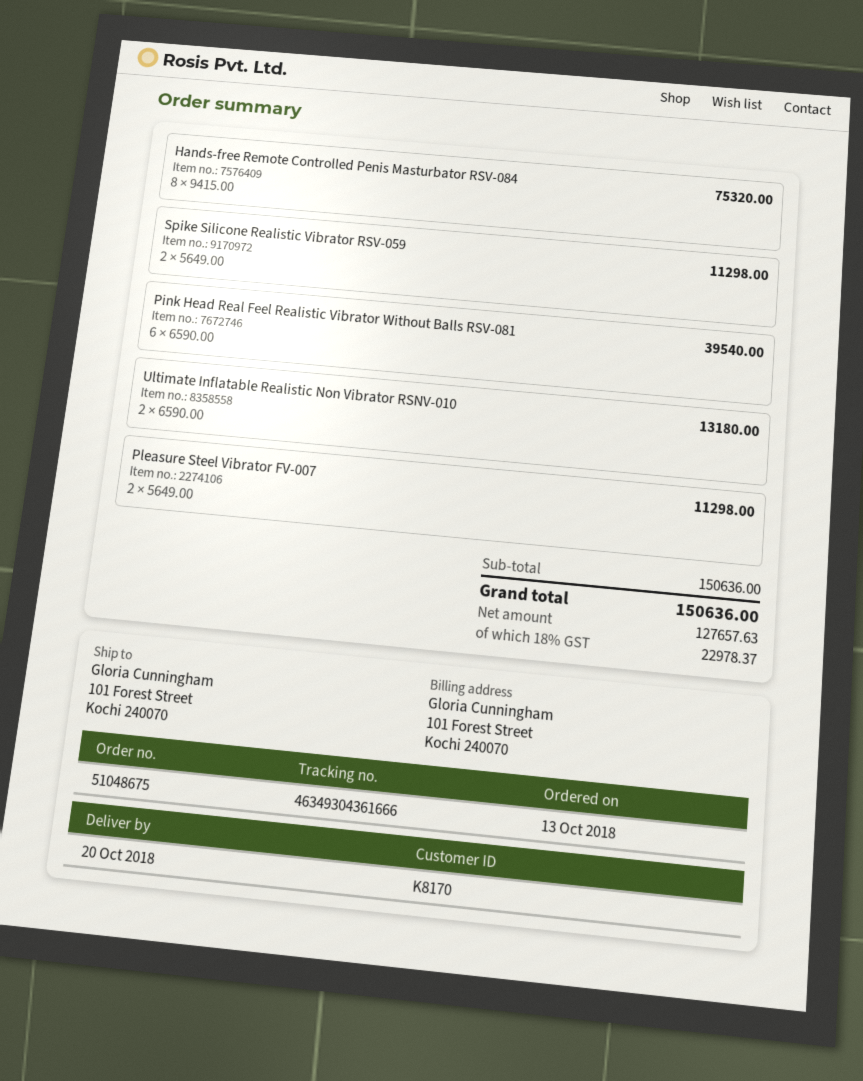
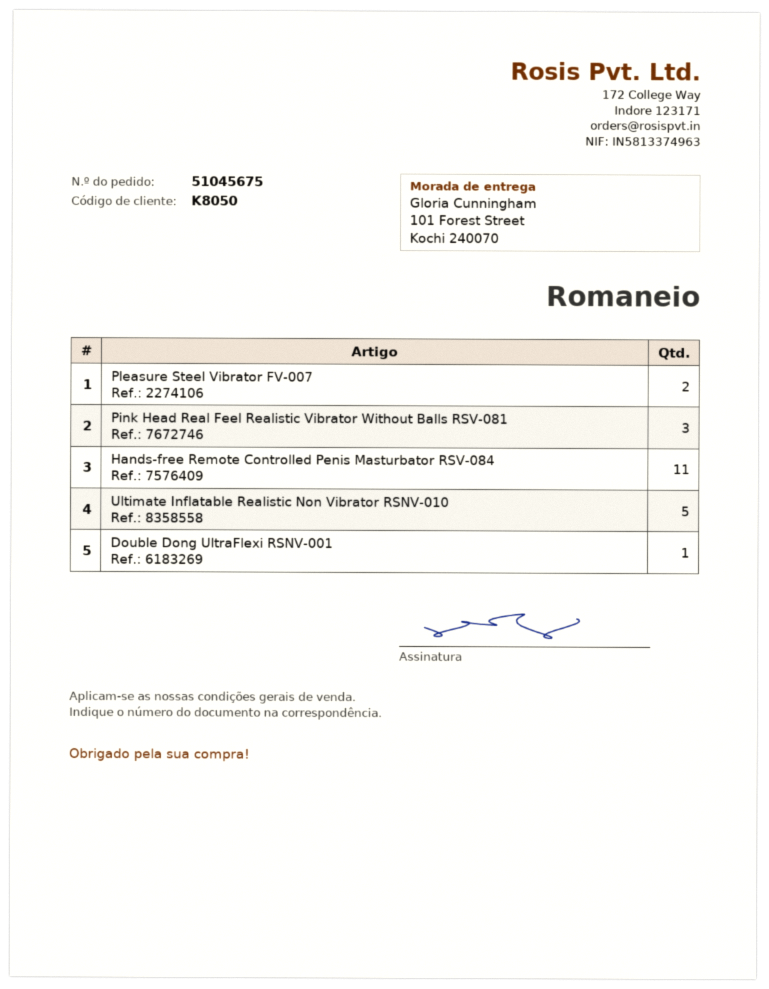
order number: 51048675 -> 51045675
customer number: K8170 -> K8050
Hands-free Remote Controlled Penis Masturbator RSV-084: 8 -> 11
Spike Silicone Realistic Vibrator RSV-059: 2 -> none
Pink Head Real Feel Realistic Vibrator Without Balls RSV-081: 6 -> 3
Ultimate Inflatable Realistic Non Vibrator RSNV-010: 2 -> 5
Double Dong UltraFlexi RSNV-001: none -> 1

